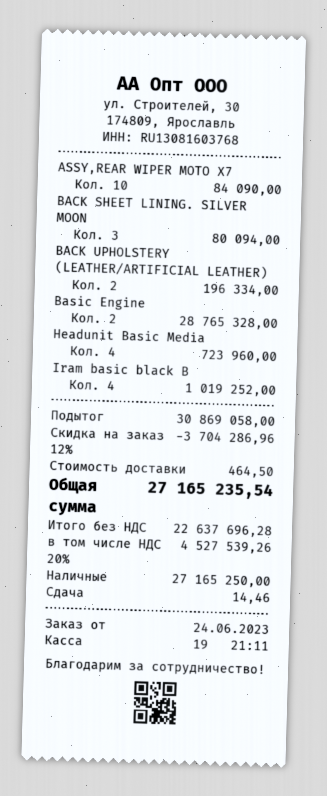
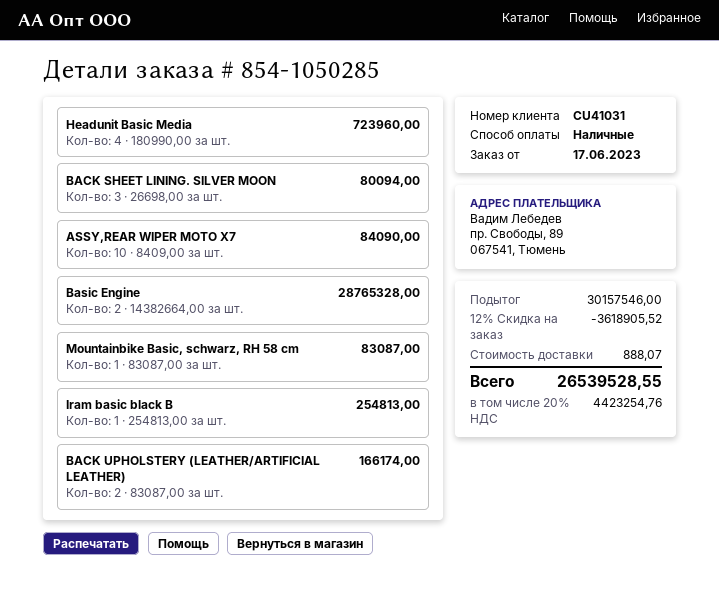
order date: 2023-06-24 -> 2023-06-17
BACK UPHOLSTERY (LEATHER/ARTIFICIAL LEATHER): 2 for 196334.00 -> 2 for 166174.00
Iram basic black B: 4 for 1019252.00 -> 1 for 254813.00
Mountainbike Basic, schwarz, RH 58 cm: none -> 1 for 83087.00
subtotal: 30869058.00 -> 30157546.00
discount: 12% = 3704286.96 -> 12% = 3618905.52
shipping: 464.50 -> 888.07
tax: 20% = 4527539.26 -> 20% = 4423254.76
total: 27165235.54 -> 26539528.55

